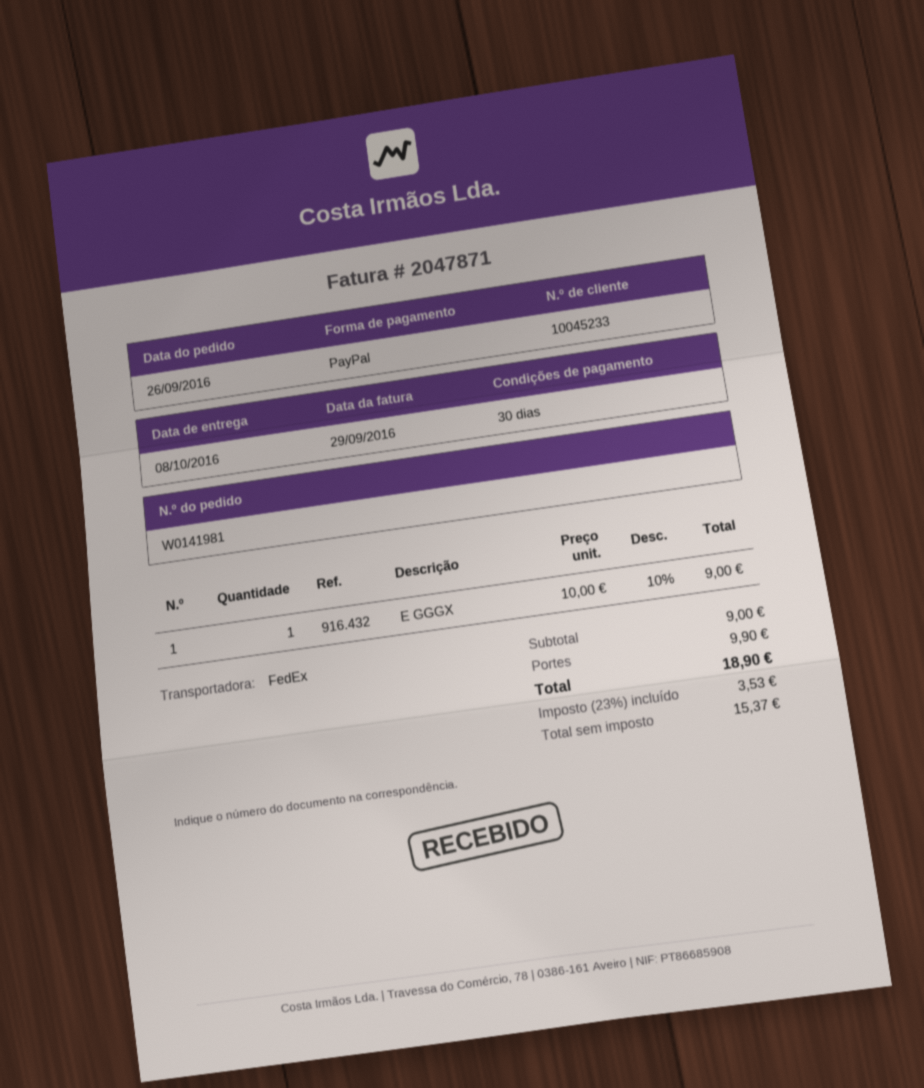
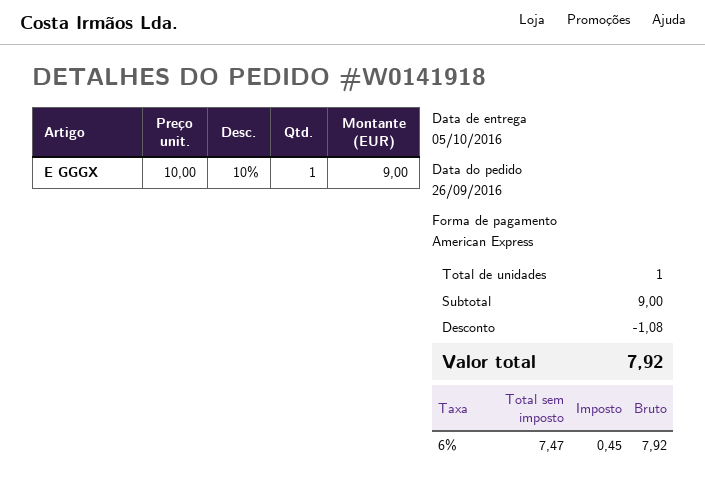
order number: W0141981 -> W0141918
delivery date: 2016-10-08 -> 2016-10-05
payment method: PayPal -> American Express
discount: none -> 1.08
shipping: 9.90 -> none
net: 15.37 -> 7.47
tax: 23% = 3.53 -> 6% = 0.45
total: 18.90 -> 7.92

